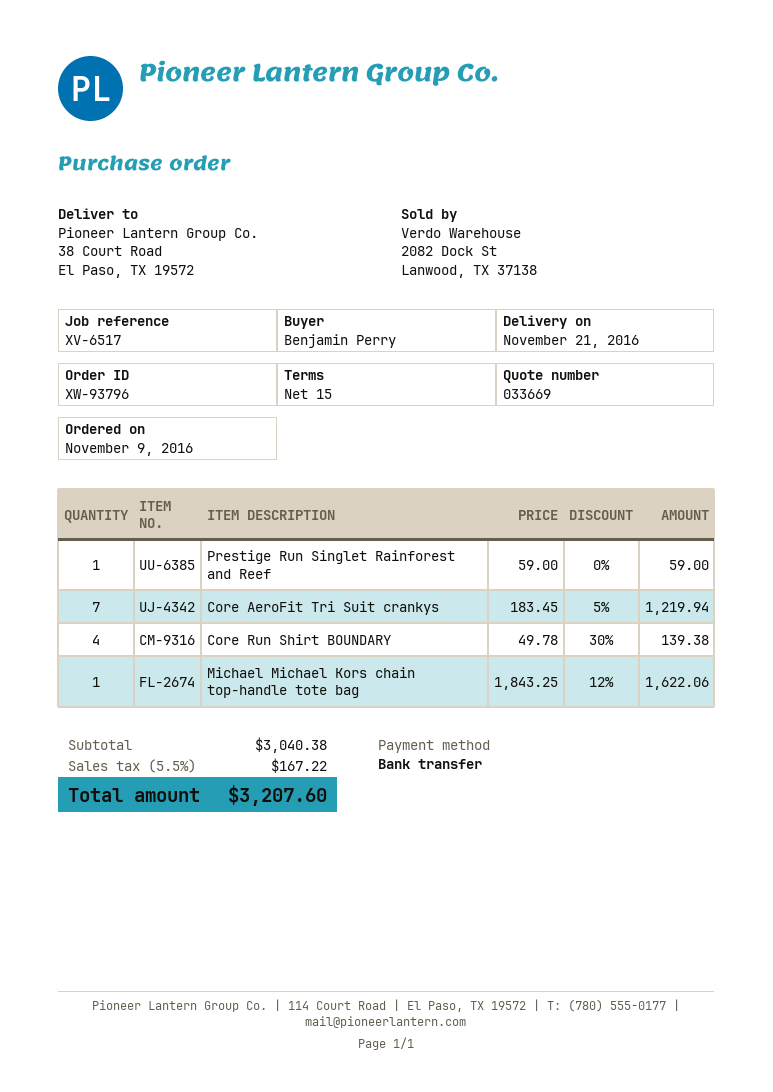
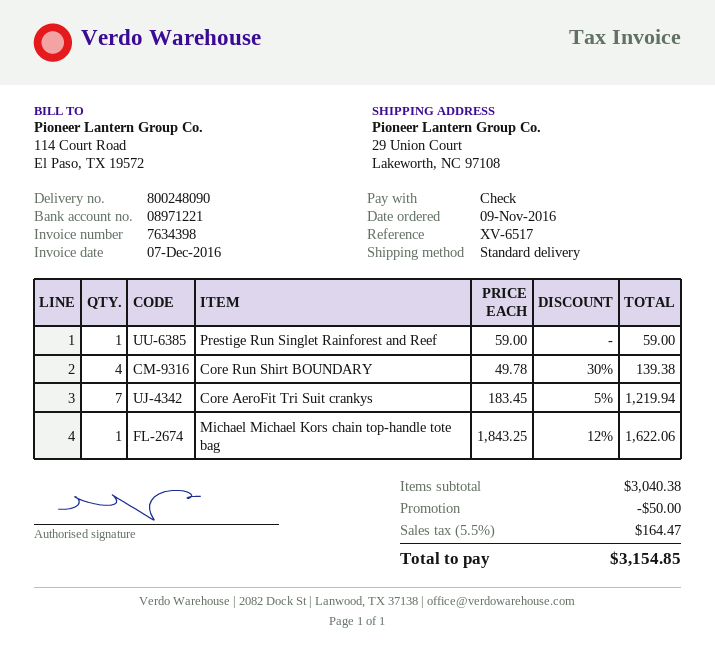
payment method: bank transfer -> cheque
ship to: 38 Court Road, El Paso, TX 19572 -> 29 Union Court, Lakeworth, NC 97108
discount: none -> 50.00
tax: 5.5% = 167.22 -> 5.5% = 164.47
total: 3207.60 -> 3154.85

